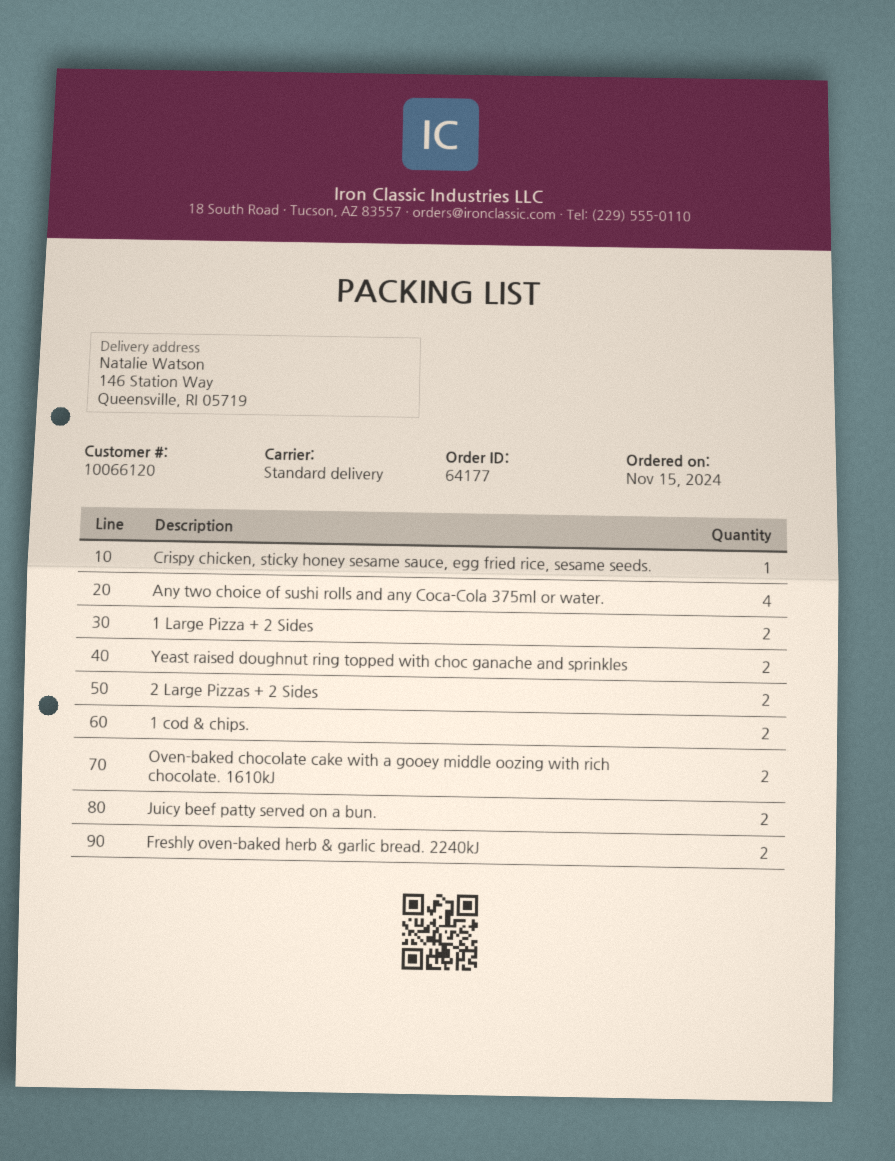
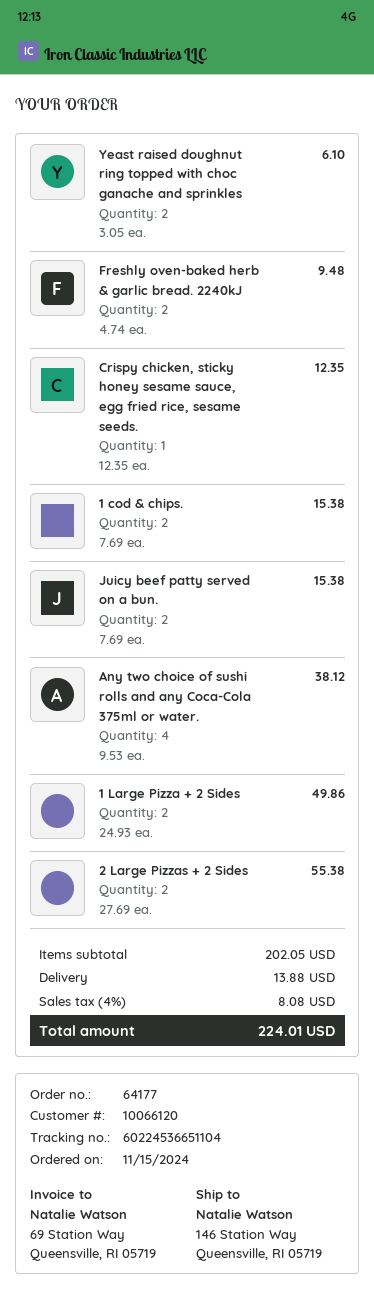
Oven-baked chocolate cake with a gooey middle oozing with rich chocolate. 1610kJ: 2 -> none

